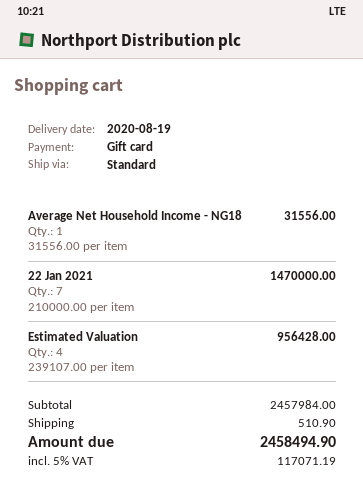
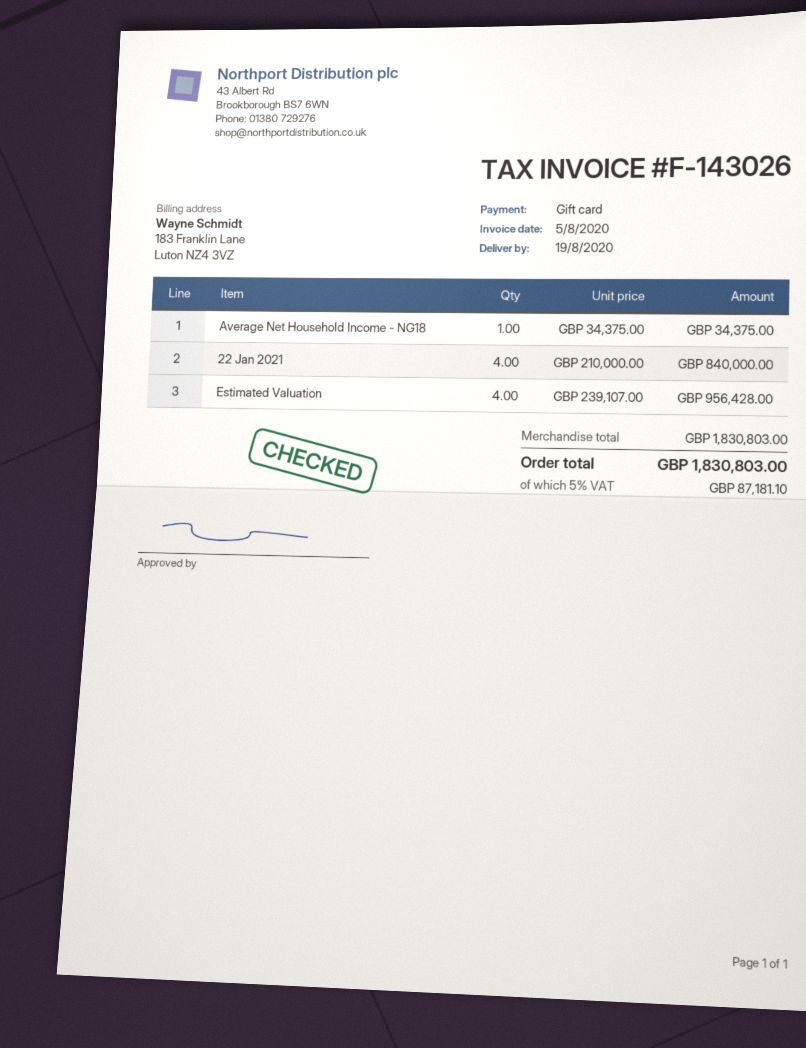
Average Net Household Income - NG18: 1 x 31556.00 = 31556.00 -> 1 x 34375.00 = 34375.00
22 Jan 2021: 7 x 210000.00 = 1470000.00 -> 4 x 210000.00 = 840000.00
subtotal: 2457984.00 -> 1830803.00
shipping: 510.90 -> none
tax: 5% = 117071.19 -> 5% = 87181.10
total: 2458494.90 -> 1830803.00

